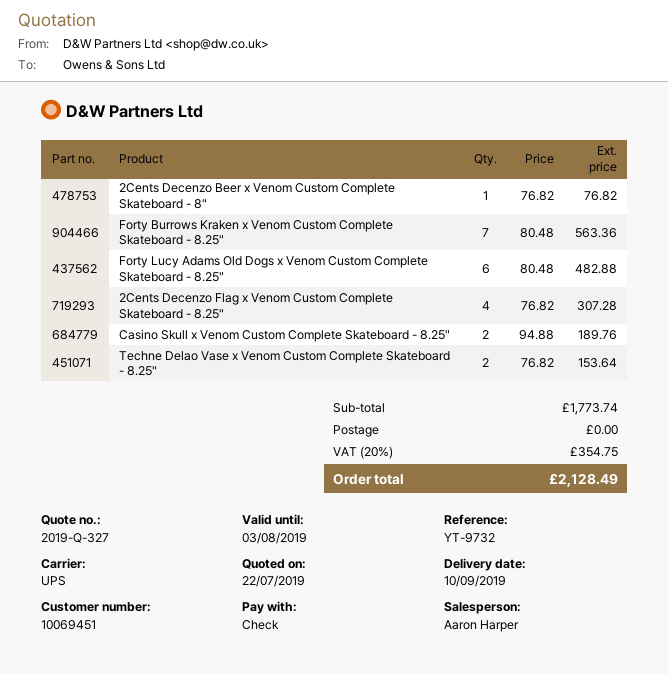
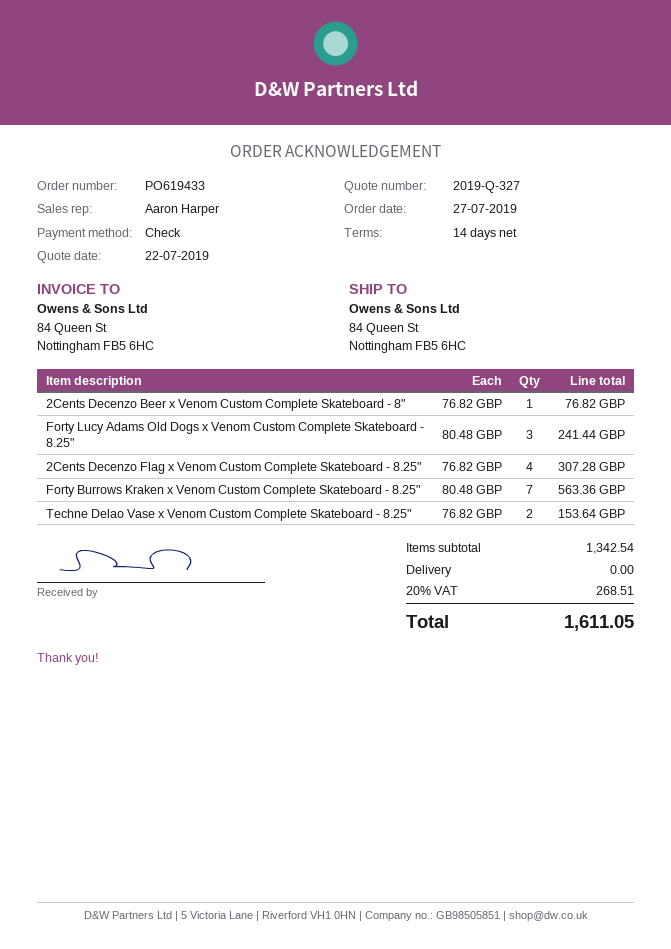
Forty Lucy Adams Old Dogs x Venom Custom Complete Skateboard - 8.25": 6 x 80.48 = 482.88 -> 3 x 80.48 = 241.44
Casino Skull x Venom Custom Complete Skateboard - 8.25": 2 x 94.88 = 189.76 -> none
subtotal: 1773.74 -> 1342.54
tax: 20% = 354.75 -> 20% = 268.51
total: 2128.49 -> 1611.05

